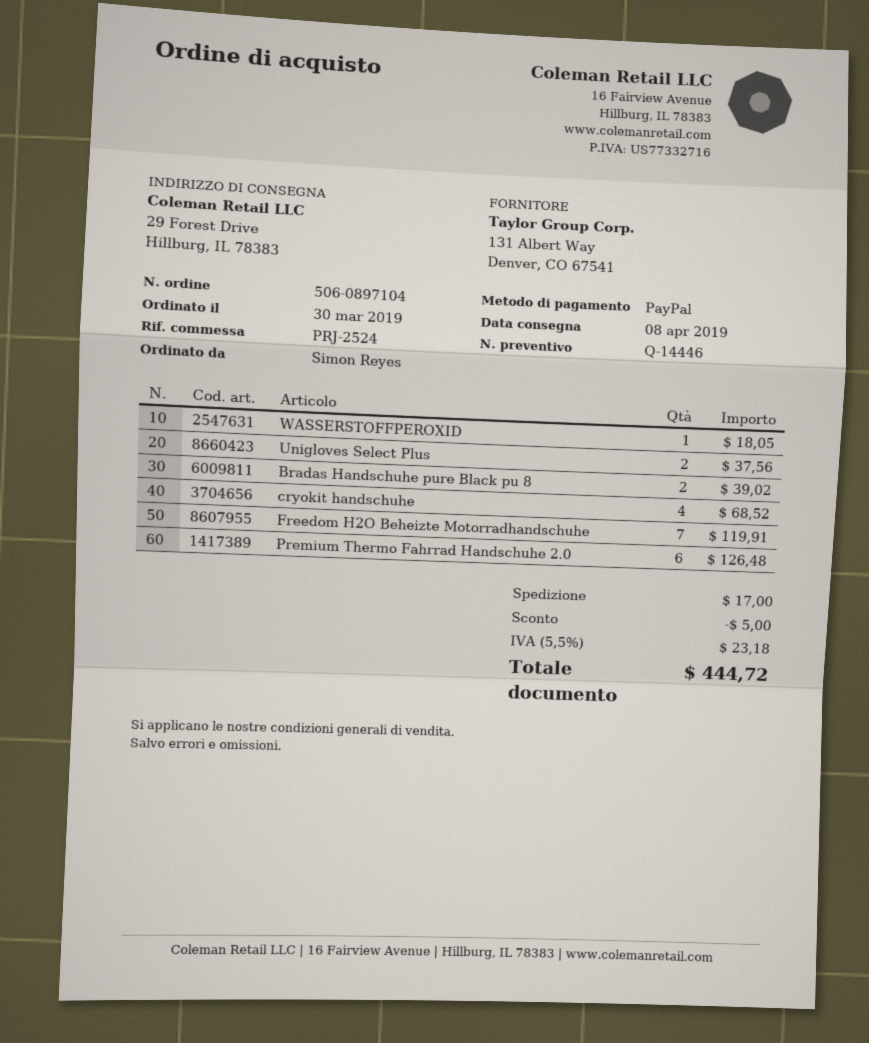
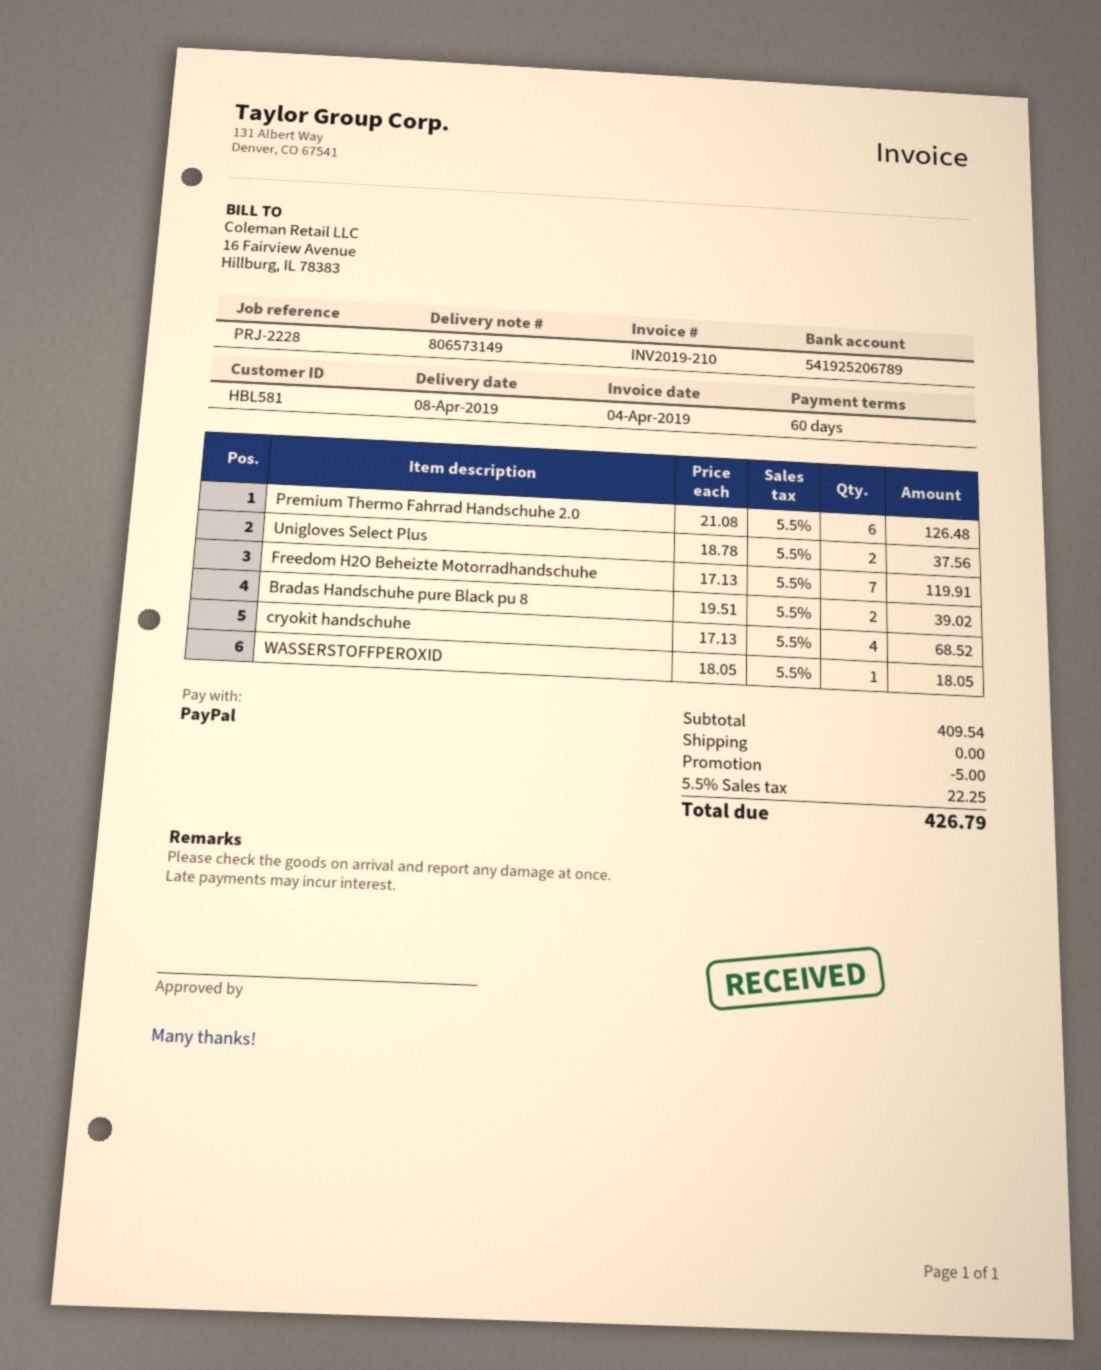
reference: PRJ-2524 -> PRJ-2228
shipping: 17.00 -> 0.00
tax: 5.5% = 23.18 -> 5.5% = 22.25
total: 444.72 -> 426.79

